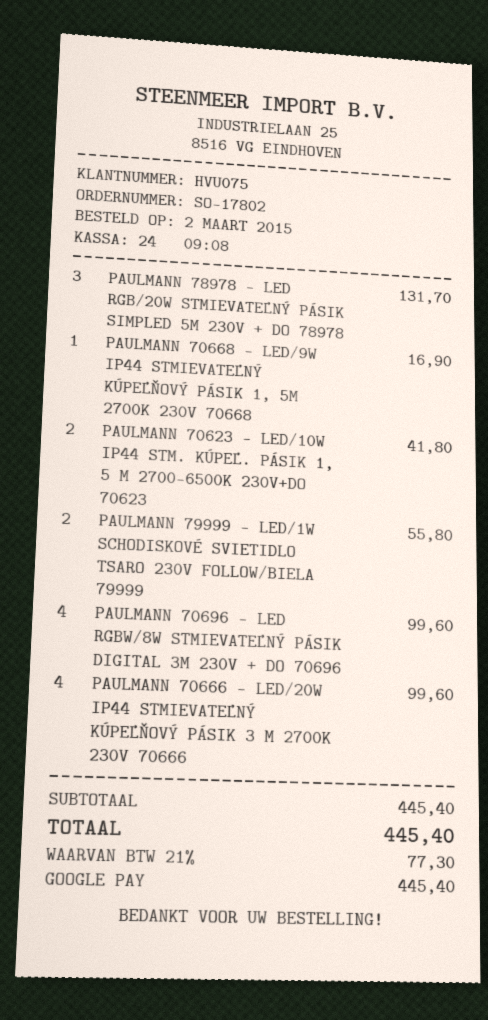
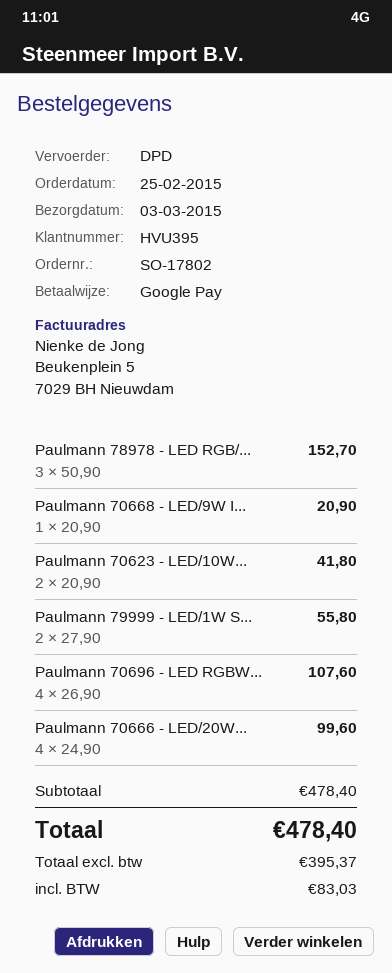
order date: 2015-03-02 -> 2015-02-25
customer number: HVU075 -> HVU395
PAULMANN 78978 - LED RGB/20W STMIEVATEĽNÝ PÁSIK SIMPLED 5M 230V + DO 78978: 3 for 131.70 -> 3 for 152.70
PAULMANN 70668 - LED/9W IP44 STMIEVATEĽNÝ KÚPEĽŇOVÝ PÁSIK 1, 5M 2700K 230V 70668: 1 for 16.90 -> 1 for 20.90
PAULMANN 70696 - LED RGBW/8W STMIEVATEĽNÝ PÁSIK DIGITAL 3M 230V + DO 70696: 4 for 99.60 -> 4 for 107.60
subtotal: 445.40 -> 478.40
tax: 77.30 -> 83.03
total: 445.40 -> 478.40

